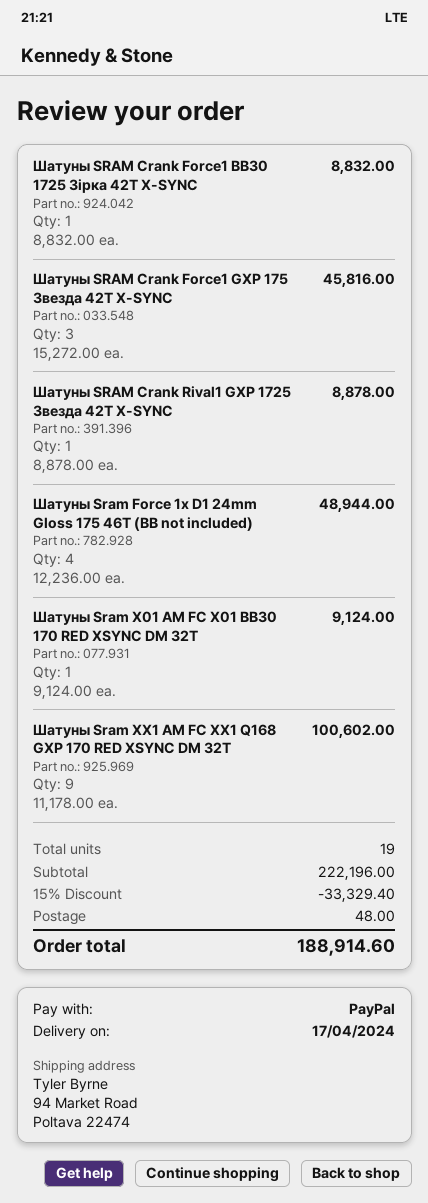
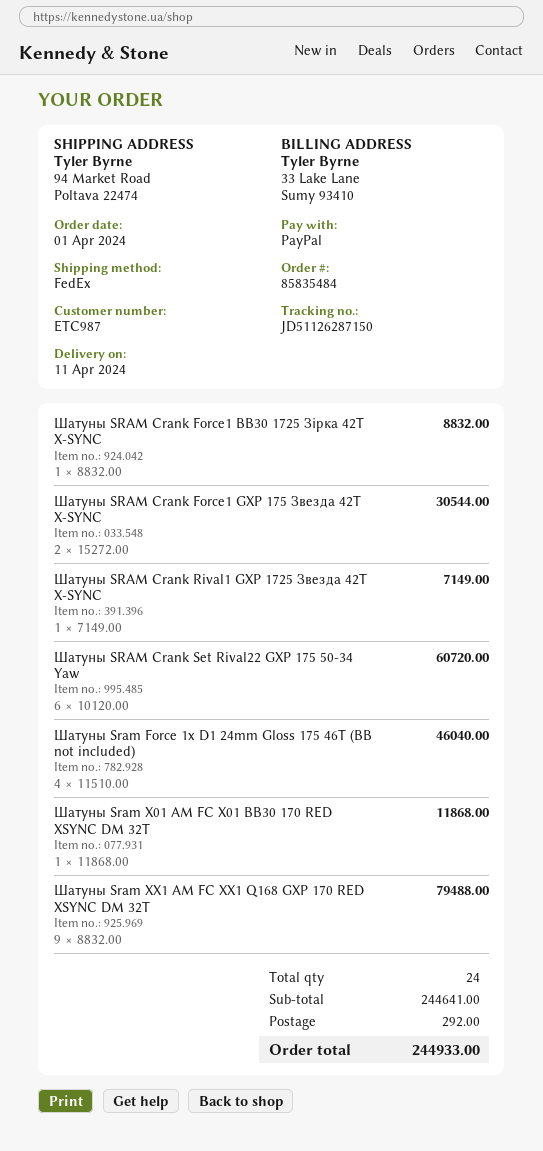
delivery date: 2024-04-17 -> 2024-04-11
Шатуны SRAM Crank Force1 GXP 175 Звезда 42T X-SYNC: 3 x 15272.00 = 45816.00 -> 2 x 15272.00 = 30544.00
Шатуны SRAM Crank Rival1 GXP 1725 Звезда 42T X-SYNC: 1 x 8878.00 = 8878.00 -> 1 x 7149.00 = 7149.00
Шатуны Sram Force 1x D1 24mm Gloss 175 46T (BB not included): 4 x 12236.00 = 48944.00 -> 4 x 11510.00 = 46040.00
Шатуны Sram X01 AM FC X01 BB30 170 RED XSYNC DM 32T: 1 x 9124.00 = 9124.00 -> 1 x 11868.00 = 11868.00
Шатуны Sram XX1 AM FC XX1 Q168 GXP 170 RED XSYNC DM 32T: 9 x 11178.00 = 100602.00 -> 9 x 8832.00 = 79488.00
Шатуны SRAM Crank Set Rival22 GXP 175 50-34 Yaw: none -> 6 x 10120.00 = 60720.00
total quantity: 19 -> 24
subtotal: 222196.00 -> 244641.00
discount: 15% = 33329.40 -> none
shipping: 48.00 -> 292.00
total: 188914.60 -> 244933.00

